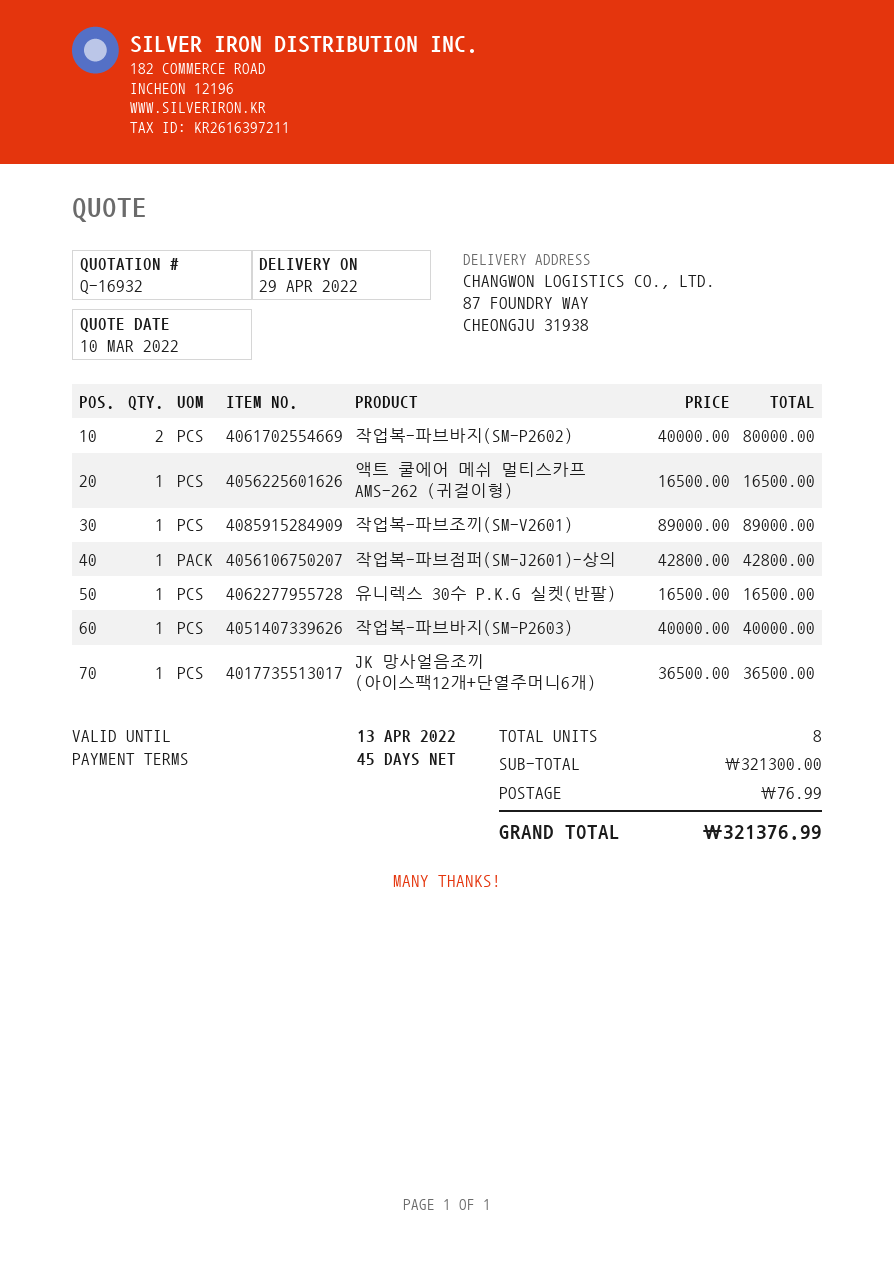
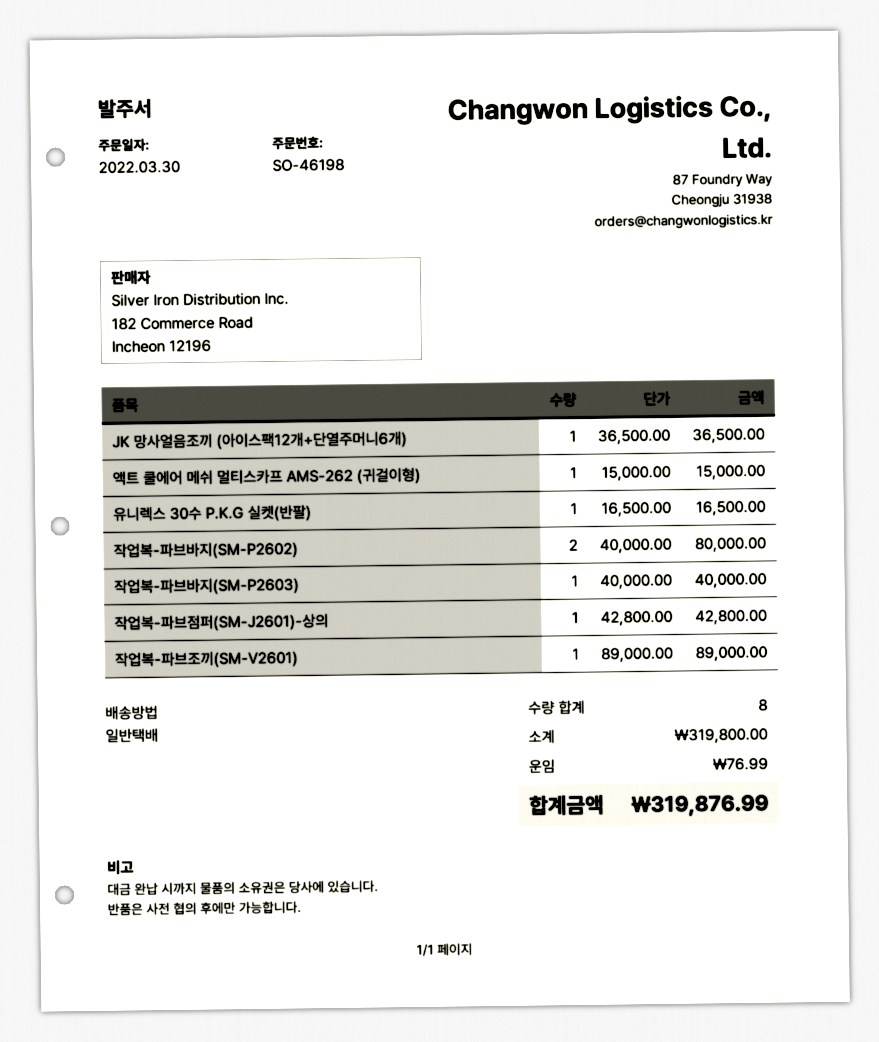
액트 쿨에어 메쉬 멀티스카프 AMS-262 (귀걸이형): 1 x 16500.00 = 16500.00 -> 1 x 15000.00 = 15000.00
subtotal: 321300.00 -> 319800.00
total: 321376.99 -> 319876.99

